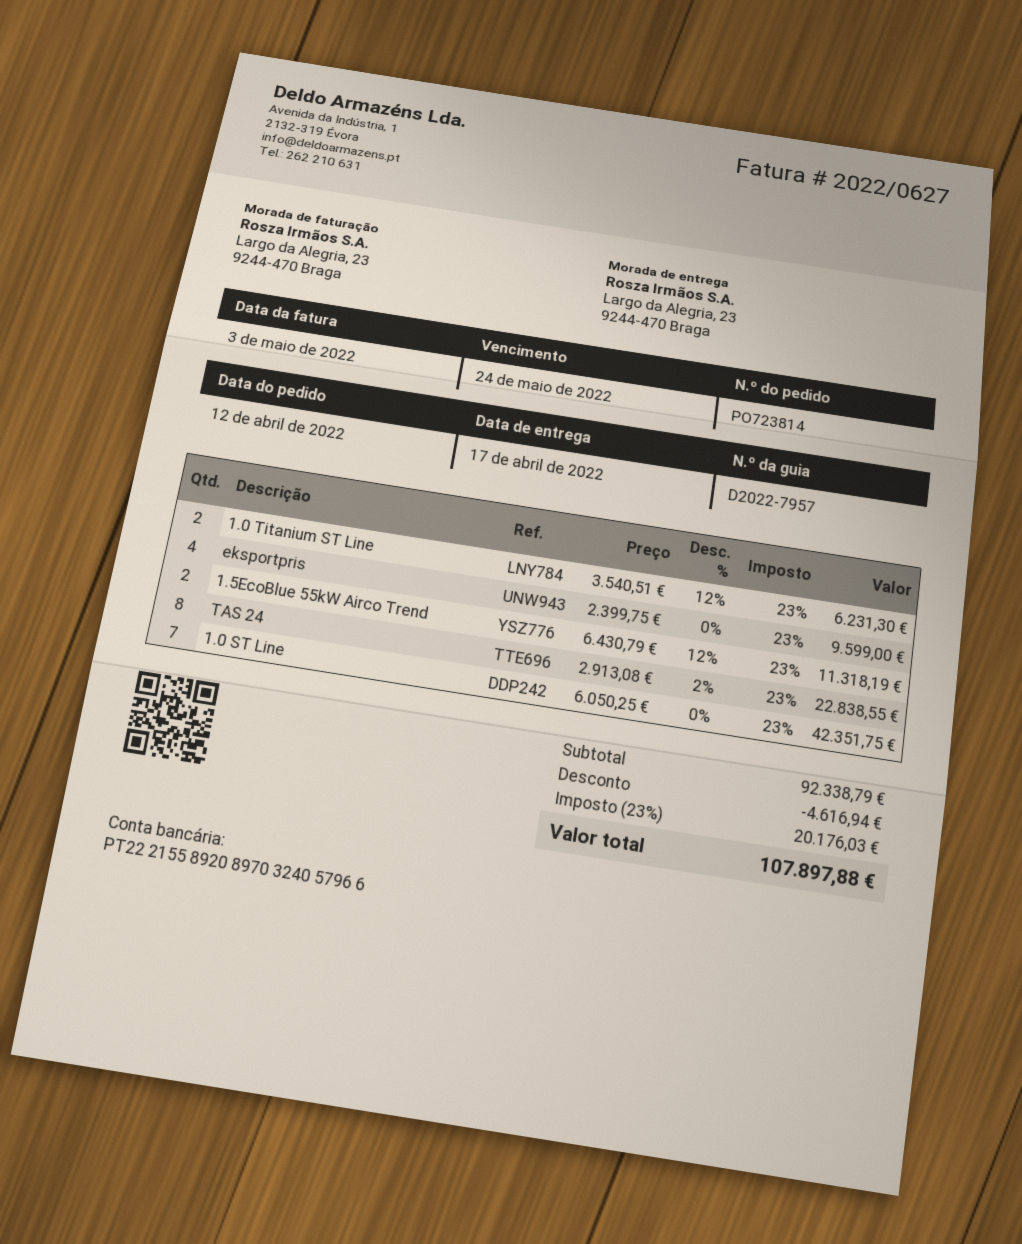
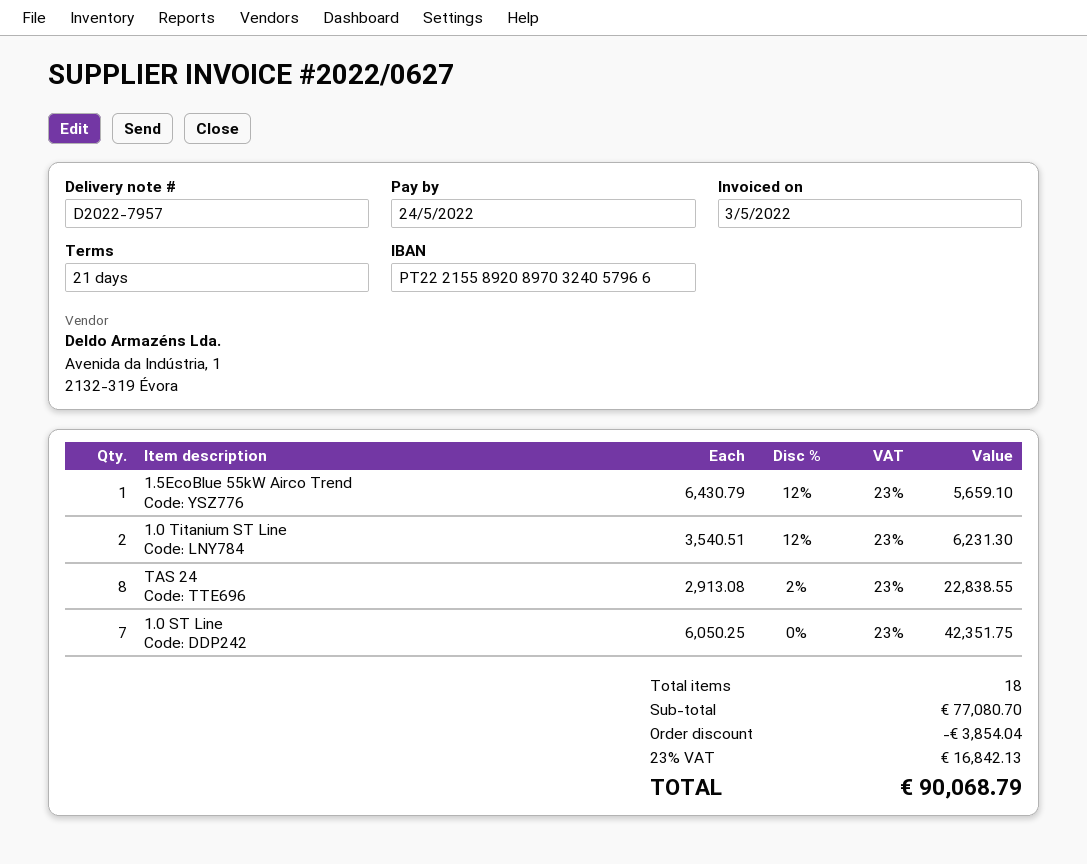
eksportpris: 4 x 2399.75 = 9599.00 -> none
1.5EcoBlue 55kW Airco Trend: 2 x 6430.79 - 12% = 11318.19 -> 1 x 6430.79 - 12% = 5659.10
subtotal: 92338.79 -> 77080.70
discount: 4616.94 -> 3854.04
tax: 23% = 20176.03 -> 23% = 16842.13
total: 107897.88 -> 90068.79

